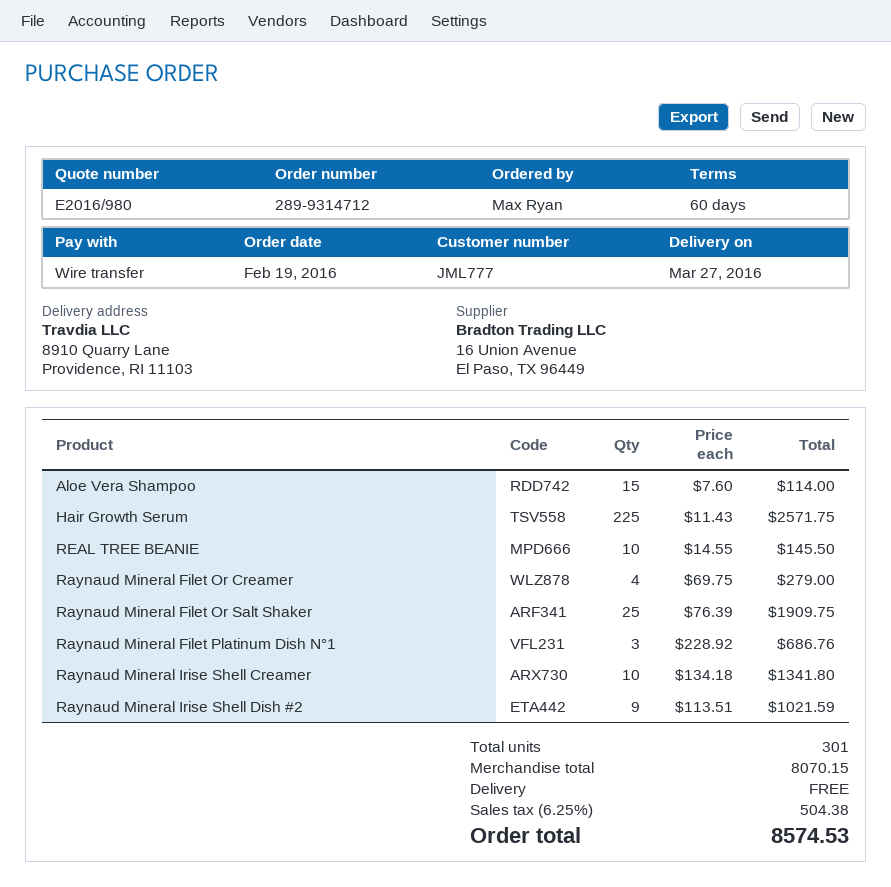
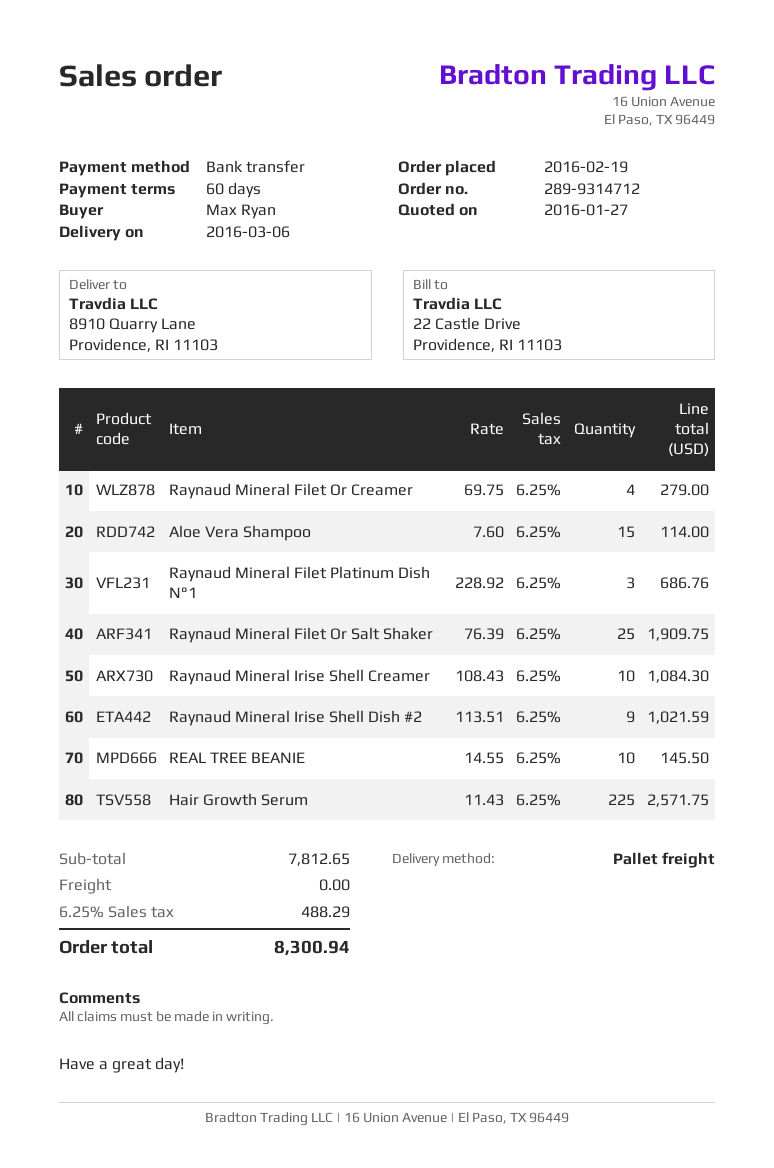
delivery date: 2016-03-27 -> 2016-03-06
Raynaud Mineral Irise Shell Creamer: 10 x 134.18 = 1341.80 -> 10 x 108.43 = 1084.30
subtotal: 8070.15 -> 7812.65
tax: 6.25% = 504.38 -> 6.25% = 488.29
total: 8574.53 -> 8300.94

